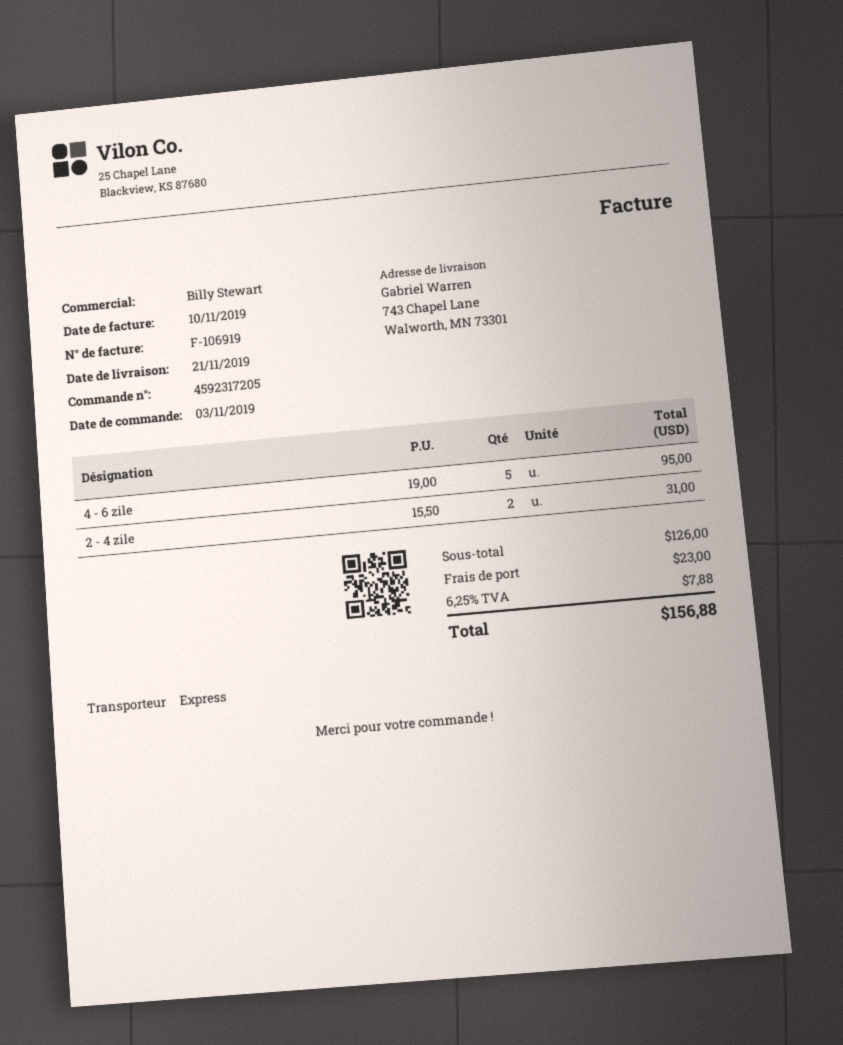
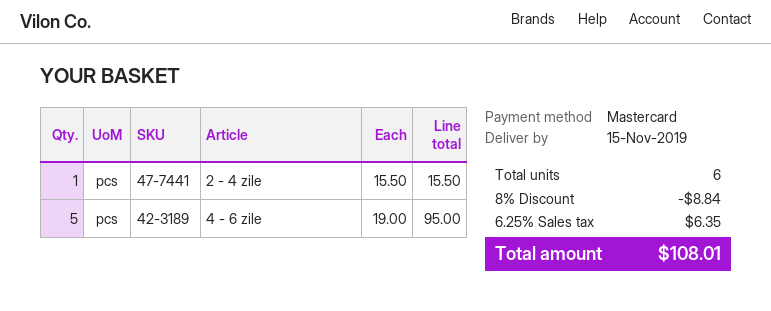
delivery date: 2019-11-21 -> 2019-11-15
2 - 4 zile: 2 x 15.50 = 31.00 -> 1 x 15.50 = 15.50
discount: none -> 8% = 8.84
shipping: 23.00 -> none
tax: 6.25% = 7.88 -> 6.25% = 6.35
total: 156.88 -> 108.01

